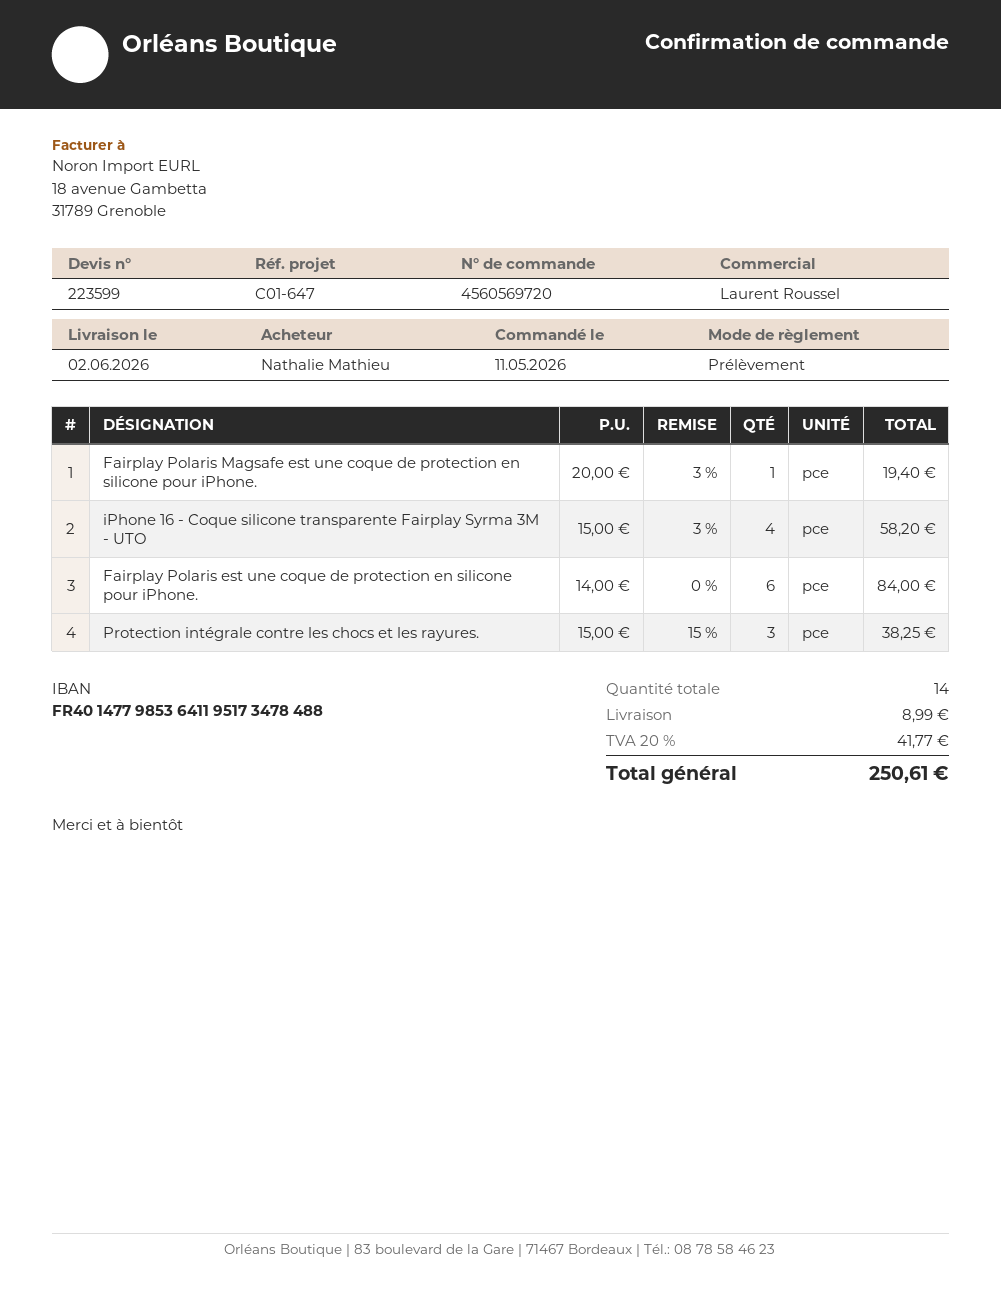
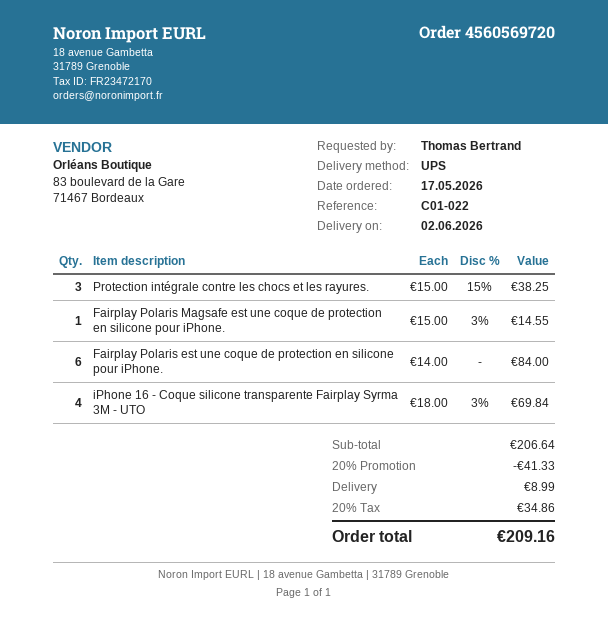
order date: 2026-05-11 -> 2026-05-17
reference: C01-647 -> C01-022
ordered by: Nathalie Mathieu -> Thomas Bertrand
Fairplay Polaris Magsafe est une coque de protection en silicone pour iPhone.: 1 x 20.00 - 3% = 19.40 -> 1 x 15.00 - 3% = 14.55
iPhone 16 - Coque silicone transparente Fairplay Syrma 3M - UTO: 4 x 15.00 - 3% = 58.20 -> 4 x 18.00 - 3% = 69.84
discount: none -> 20% = 41.33
tax: 20% = 41.77 -> 20% = 34.86
total: 250.61 -> 209.16

